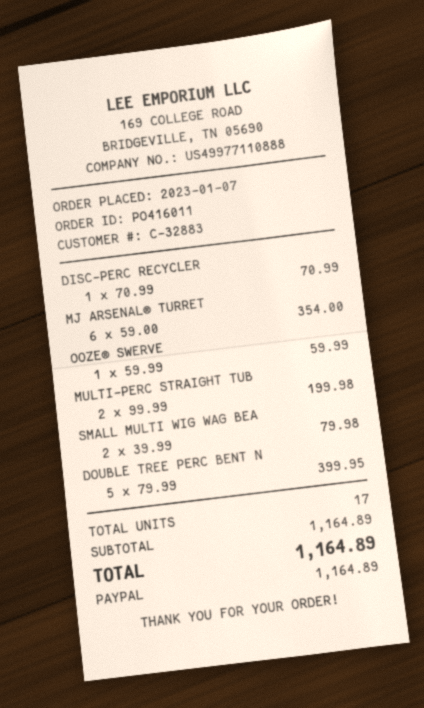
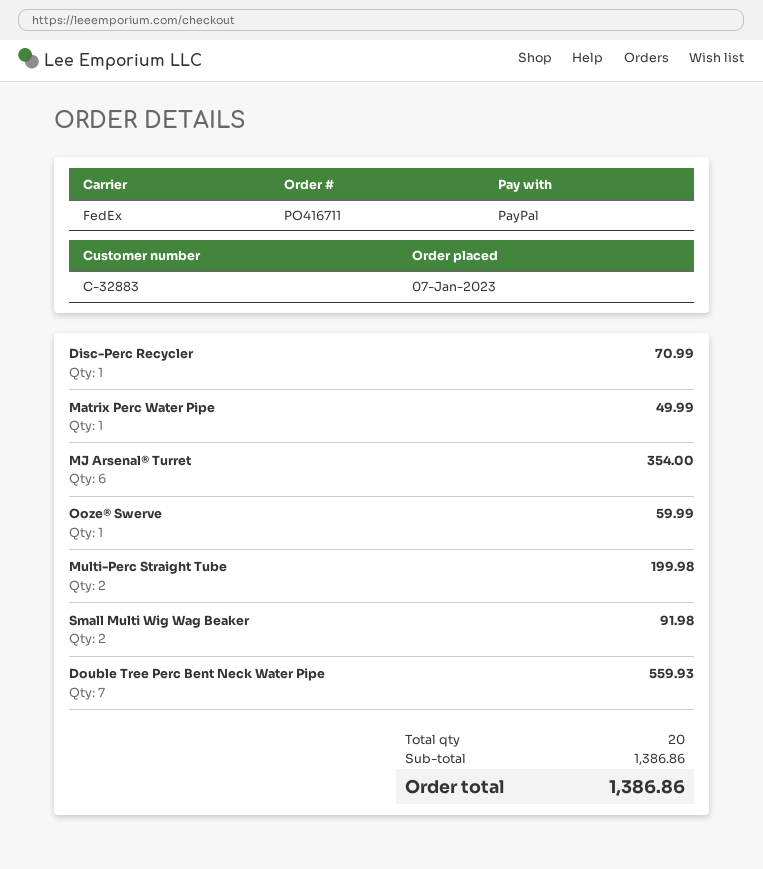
order number: PO416011 -> PO416711
SMALL MULTI WIG WAG BEA: 2 for 79.98 -> 2 for 91.98
DOUBLE TREE PERC BENT N: 5 for 399.95 -> 7 for 559.93
Matrix Perc Water Pipe: none -> 1 for 49.99
total quantity: 17 -> 20
subtotal: 1164.89 -> 1386.86
total: 1164.89 -> 1386.86

